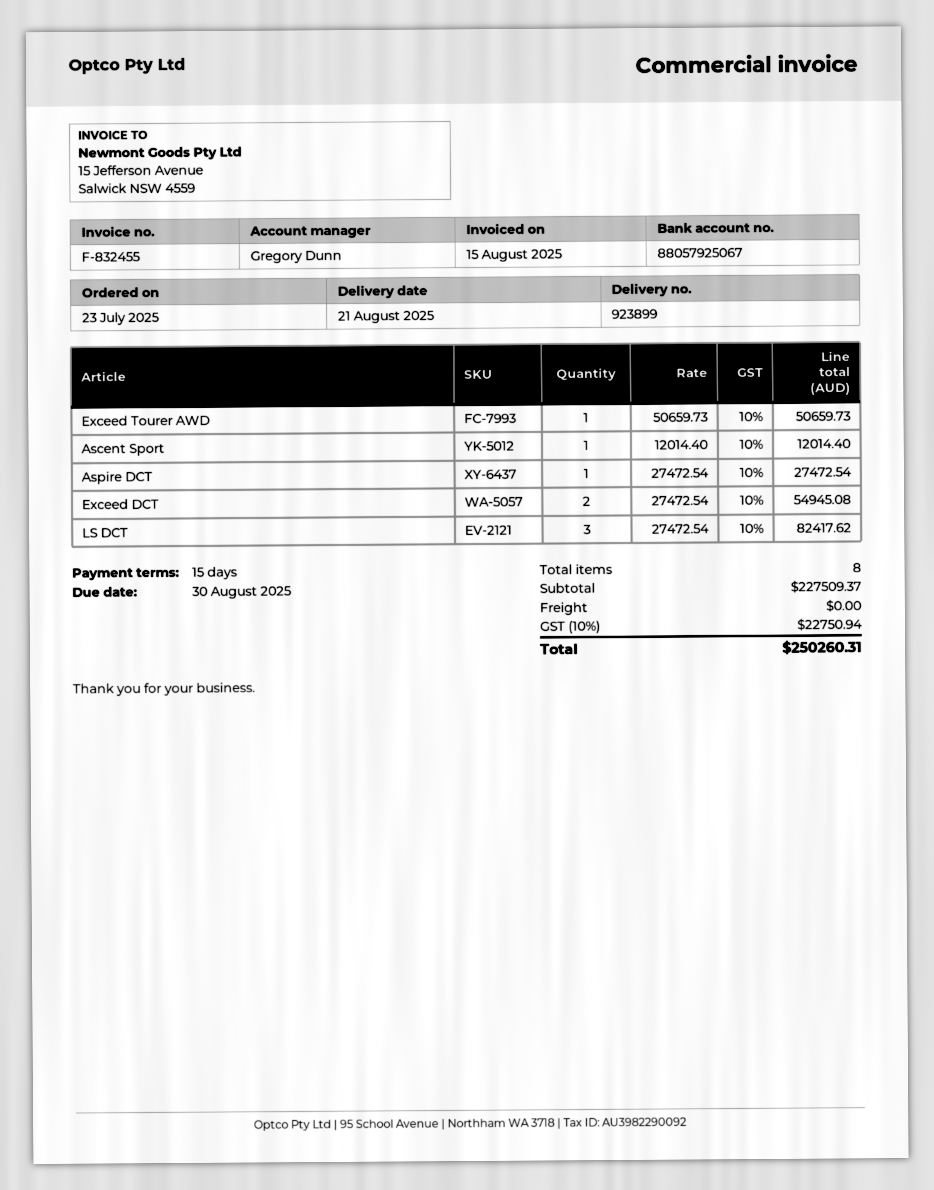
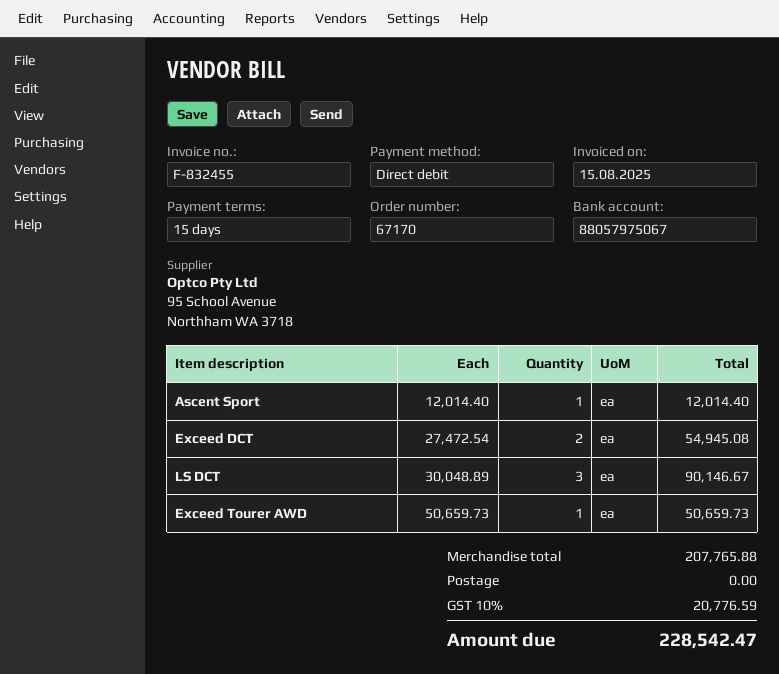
bank account: 88057925067 -> 88057975067
Aspire DCT: 1 x 27472.54 = 27472.54 -> none
LS DCT: 3 x 27472.54 = 82417.62 -> 3 x 30048.89 = 90146.67
subtotal: 227509.37 -> 207765.88
tax: 10% = 22750.94 -> 10% = 20776.59
total: 250260.31 -> 228542.47

